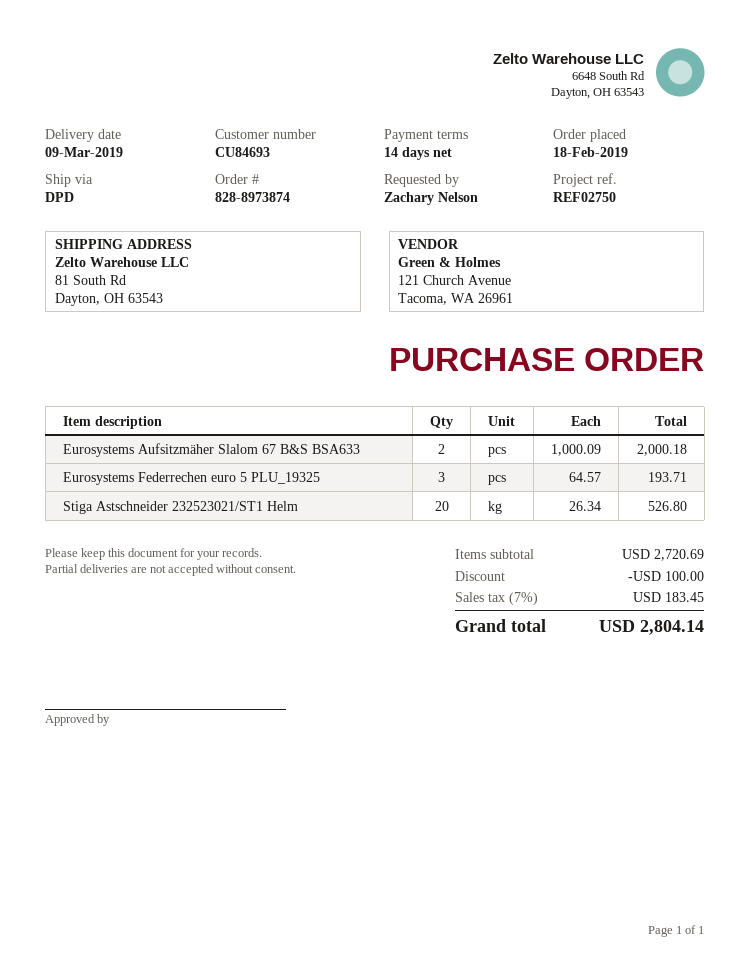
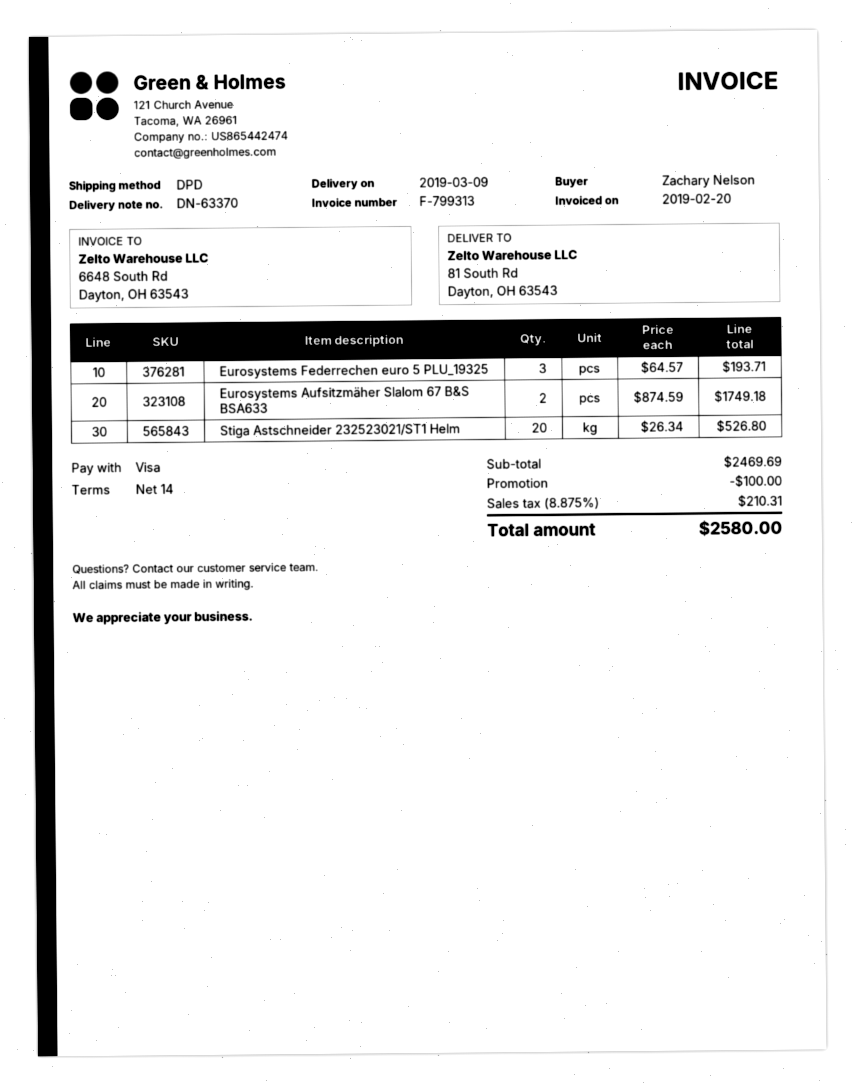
Eurosystems Aufsitzmäher Slalom 67 B&S BSA633: 2 x 1000.09 = 2000.18 -> 2 x 874.59 = 1749.18
subtotal: 2720.69 -> 2469.69
tax: 7% = 183.45 -> 8.875% = 210.31
total: 2804.14 -> 2580.00

